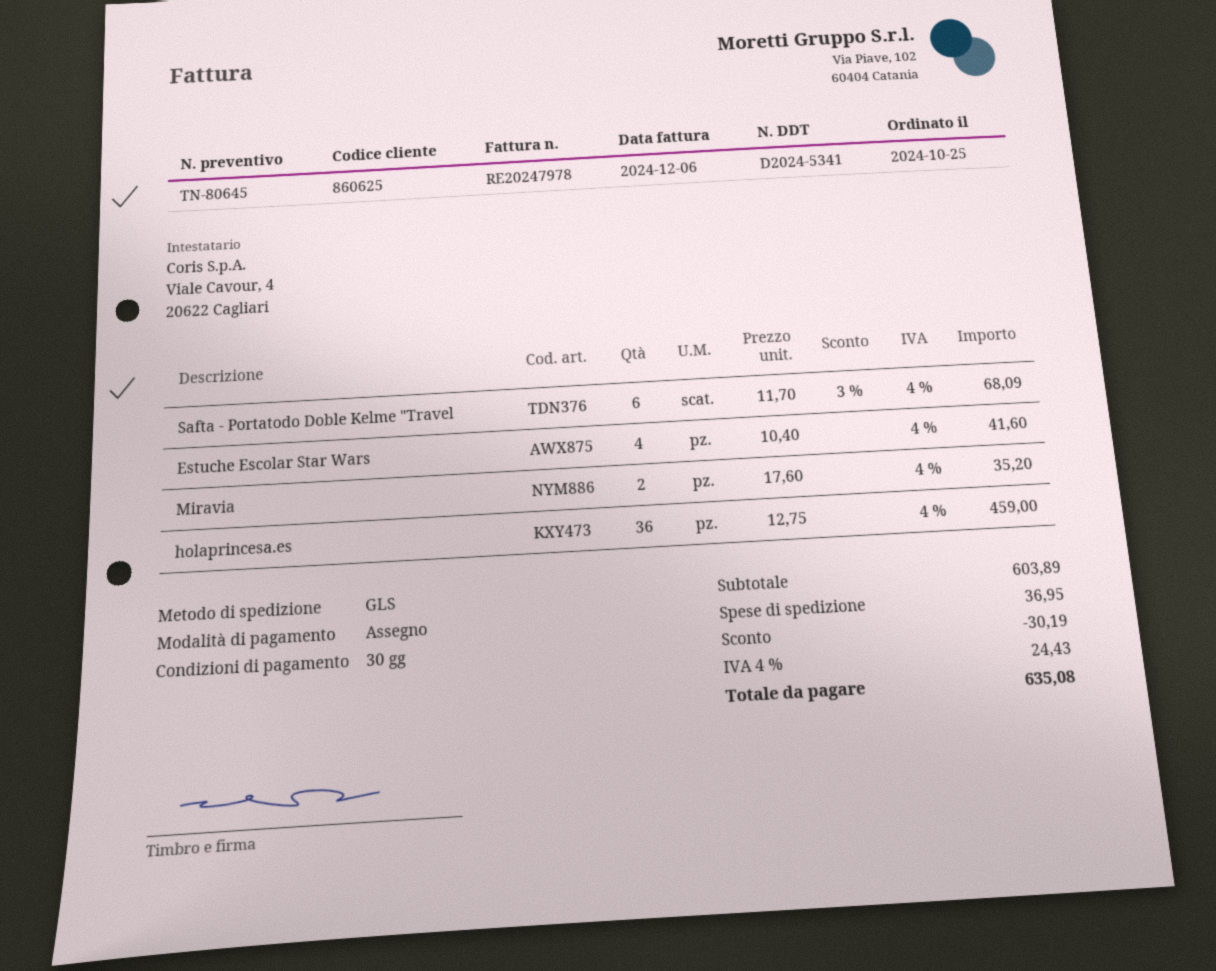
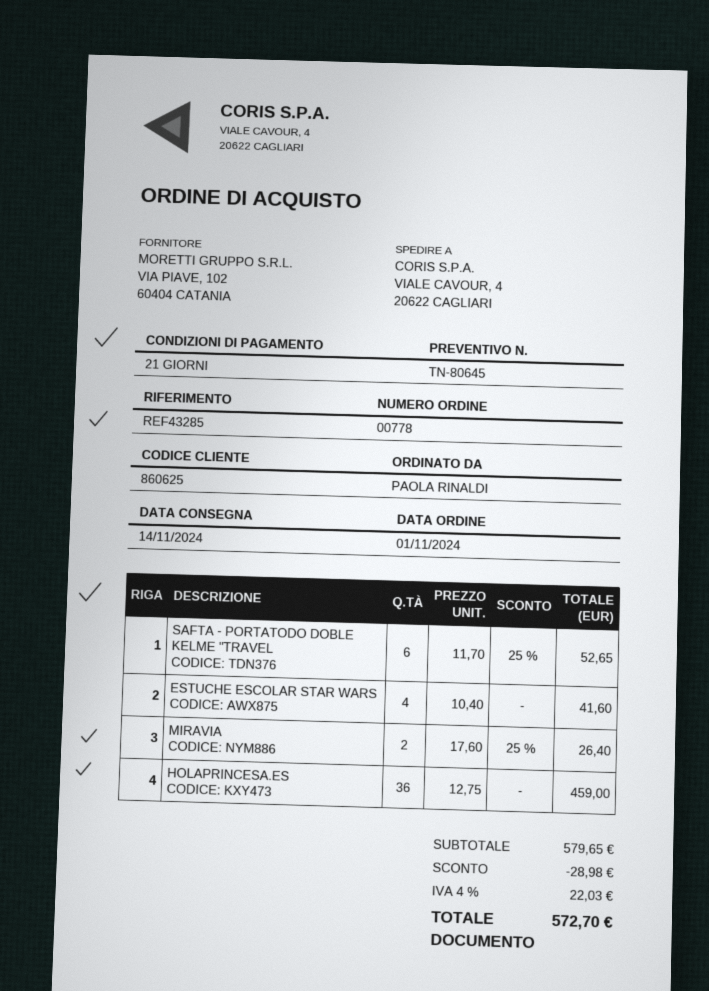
order date: 2024-10-25 -> 2024-11-01
payment terms: 30 days -> 21 days
Safta - Portatodo Doble Kelme "Travel: 6 x 11.70 - 3% = 68.09 -> 6 x 11.70 - 25% = 52.65
Miravia: 2 x 17.60 = 35.20 -> 2 x 17.60 - 25% = 26.40
subtotal: 603.89 -> 579.65
discount: 30.19 -> 28.98
shipping: 36.95 -> none
tax: 4% = 24.43 -> 4% = 22.03
total: 635.08 -> 572.70

